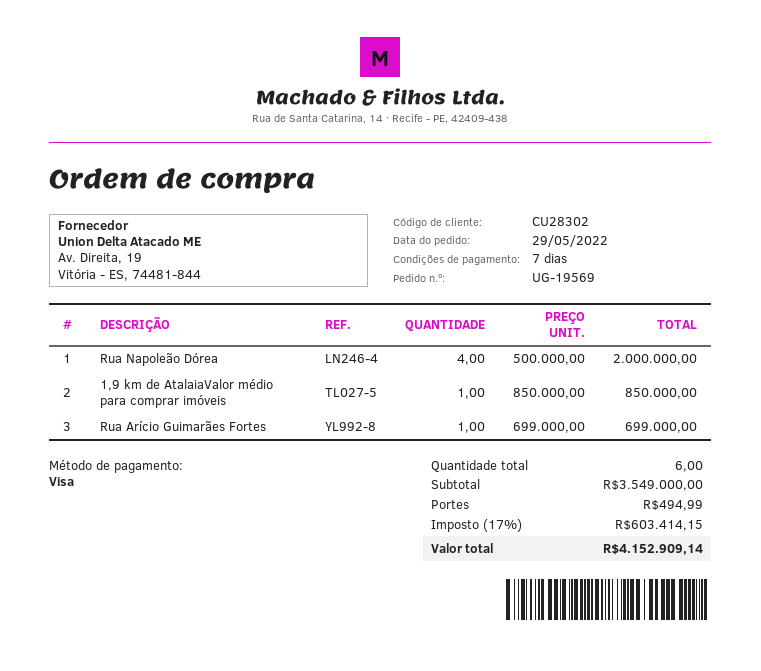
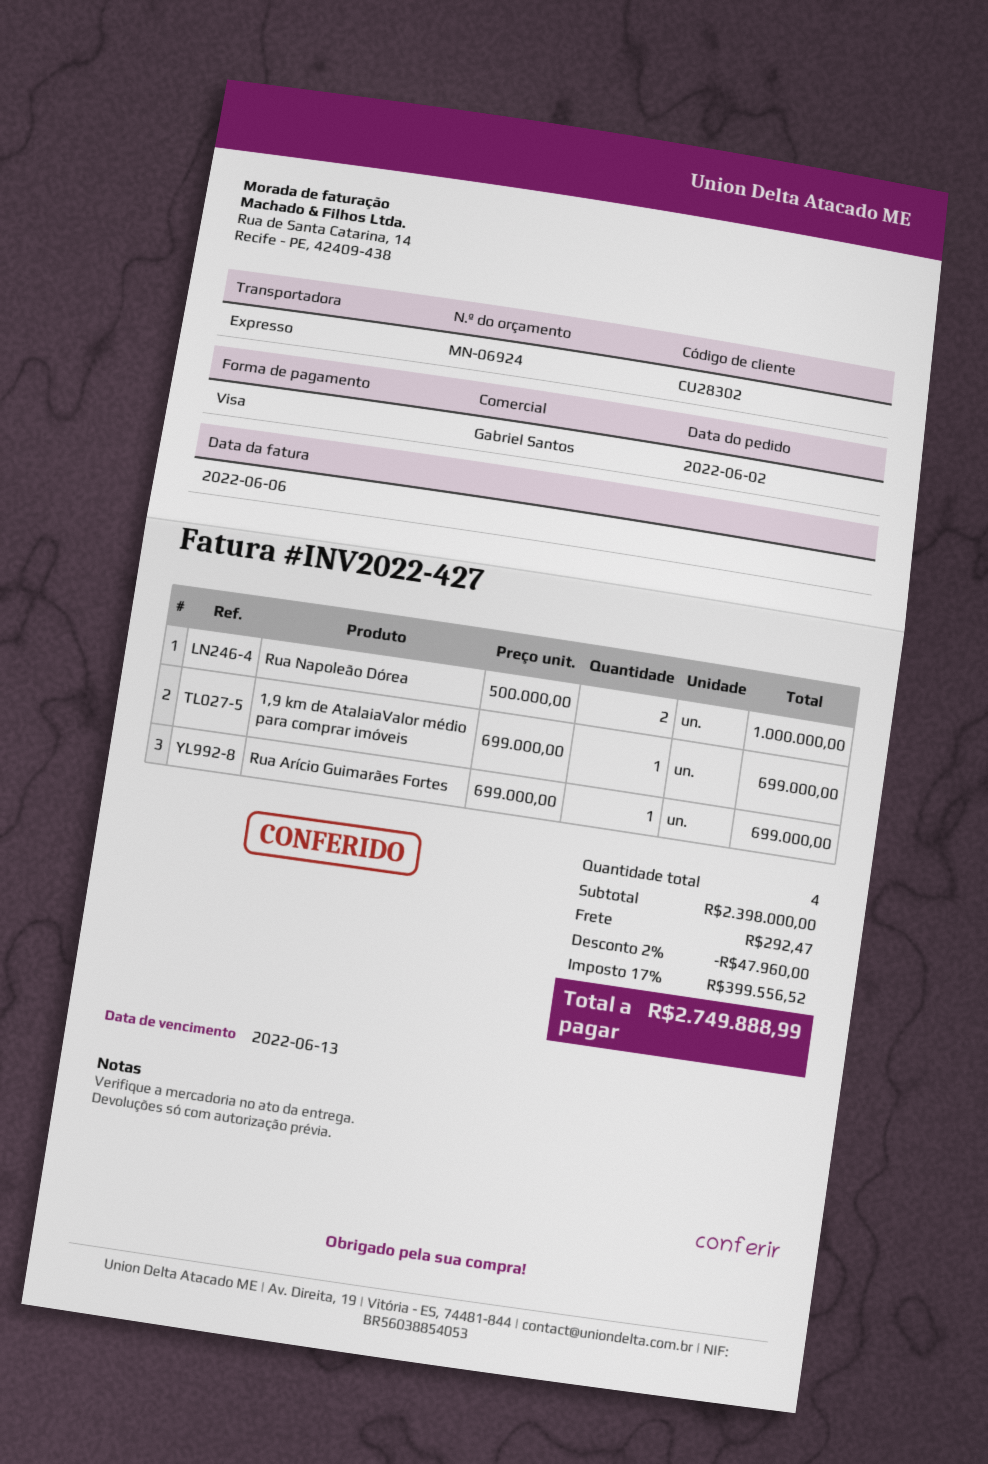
order date: 2022-05-29 -> 2022-06-02
Rua Napoleão Dórea: 4 x 500000.00 = 2000000.00 -> 2 x 500000.00 = 1000000.00
1,9 km de AtalaiaValor médio para comprar imóveis: 1 x 850000.00 = 850000.00 -> 1 x 699000.00 = 699000.00
total quantity: 6 -> 4
subtotal: 3549000.00 -> 2398000.00
discount: none -> 2% = 47960.00
shipping: 494.99 -> 292.47
tax: 17% = 603414.15 -> 17% = 399556.52
total: 4152909.14 -> 2749888.99

